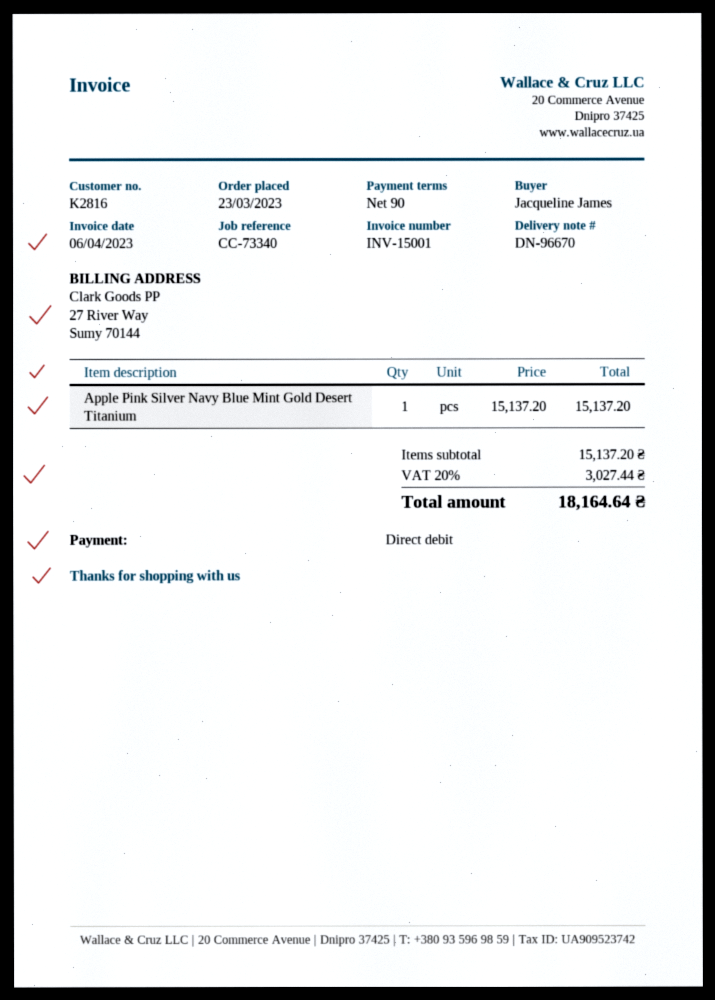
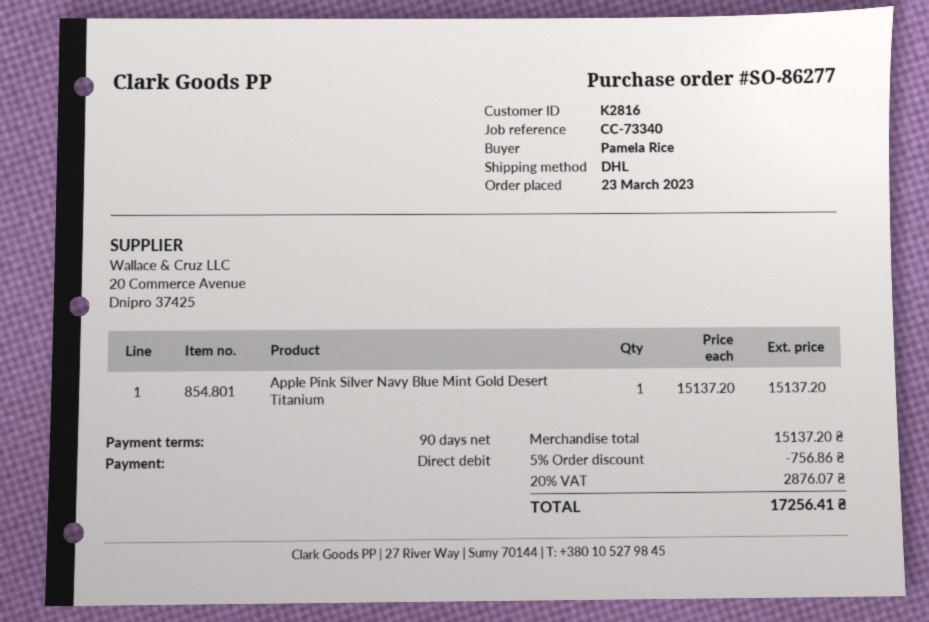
ordered by: Jacqueline James -> Pamela Rice
discount: none -> 5% = 756.86
tax: 20% = 3027.44 -> 20% = 2876.07
total: 18164.64 -> 17256.41

